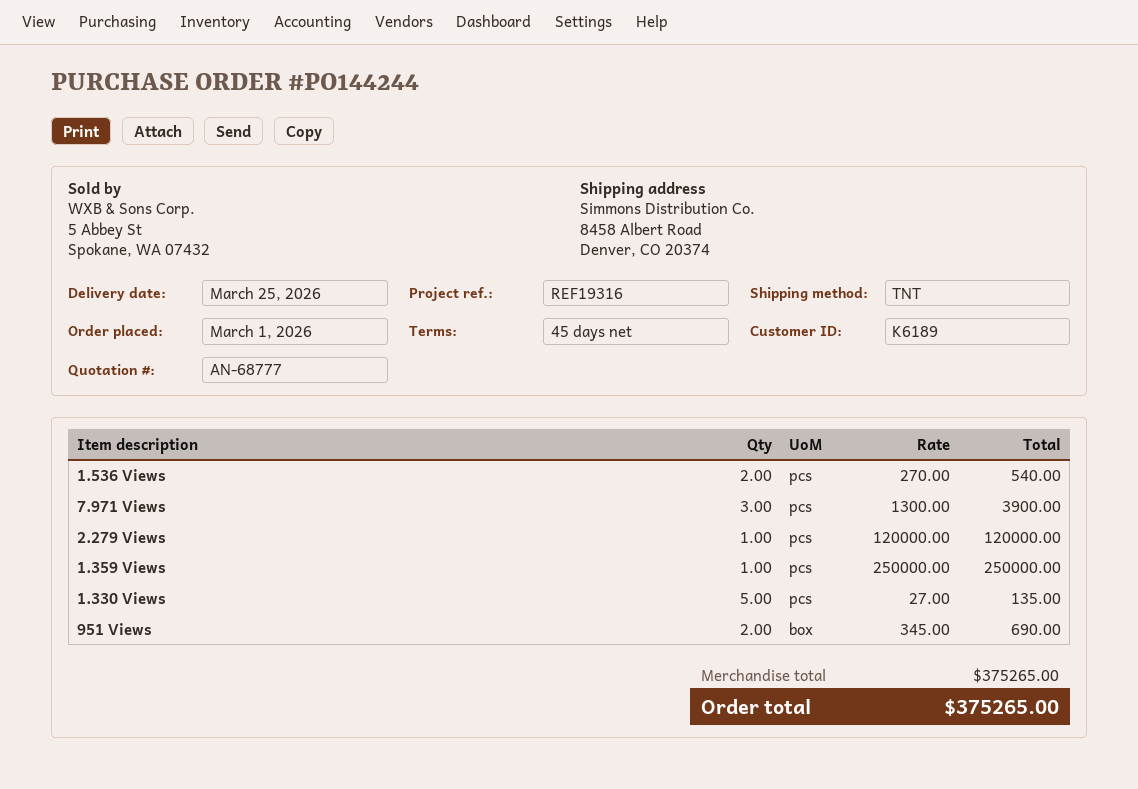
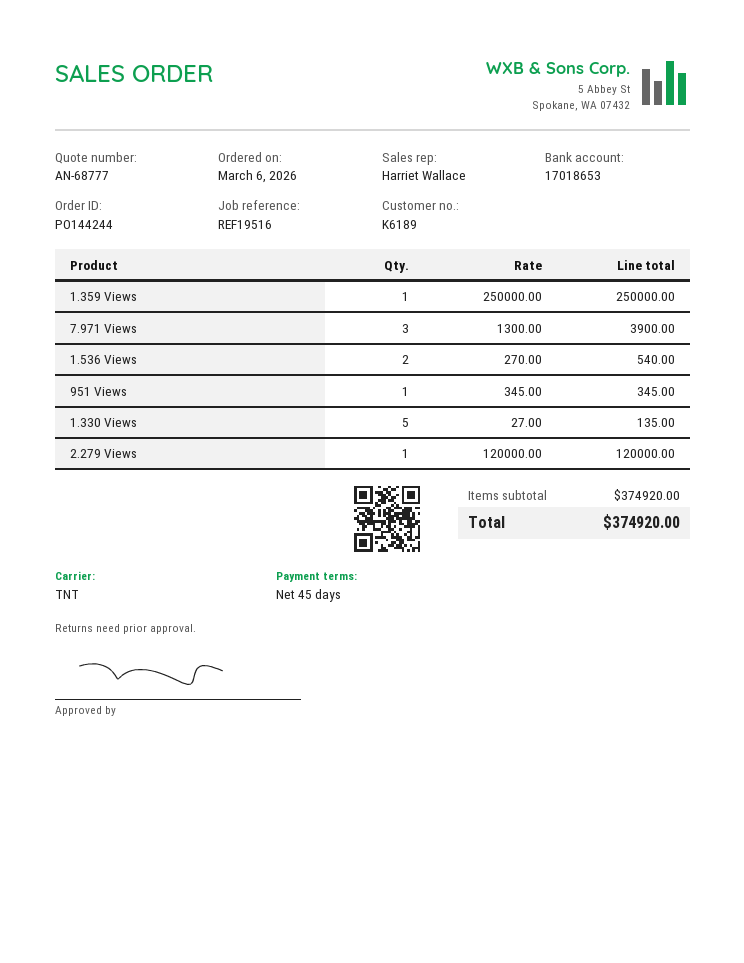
order date: 2026-03-01 -> 2026-03-06
reference: REF19316 -> REF19516
951 Views: 2 x 345.00 = 690.00 -> 1 x 345.00 = 345.00
subtotal: 375265.00 -> 374920.00
total: 375265.00 -> 374920.00

